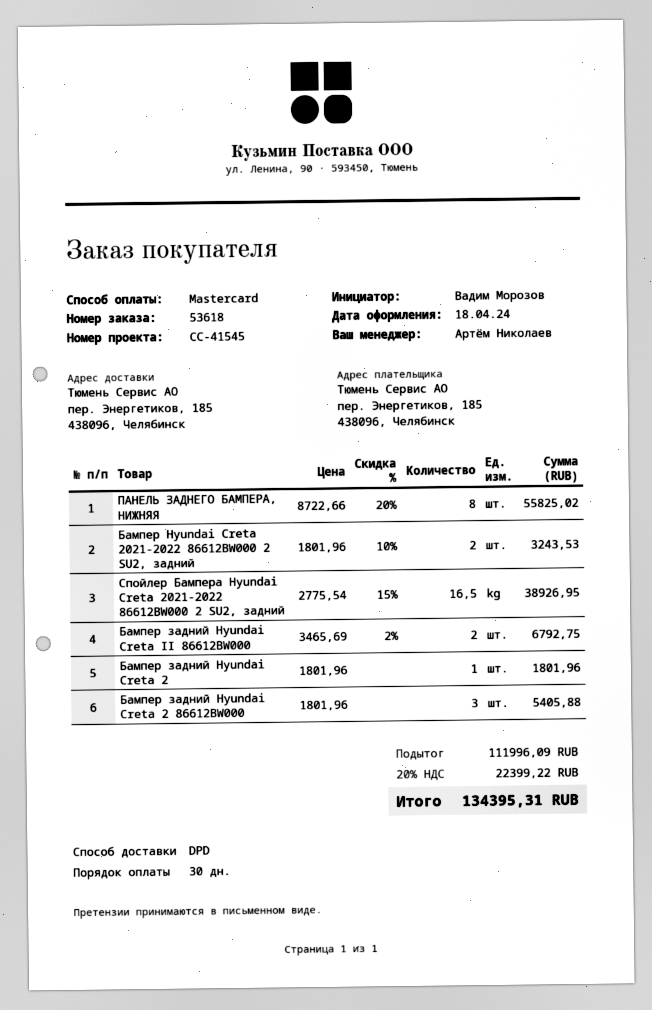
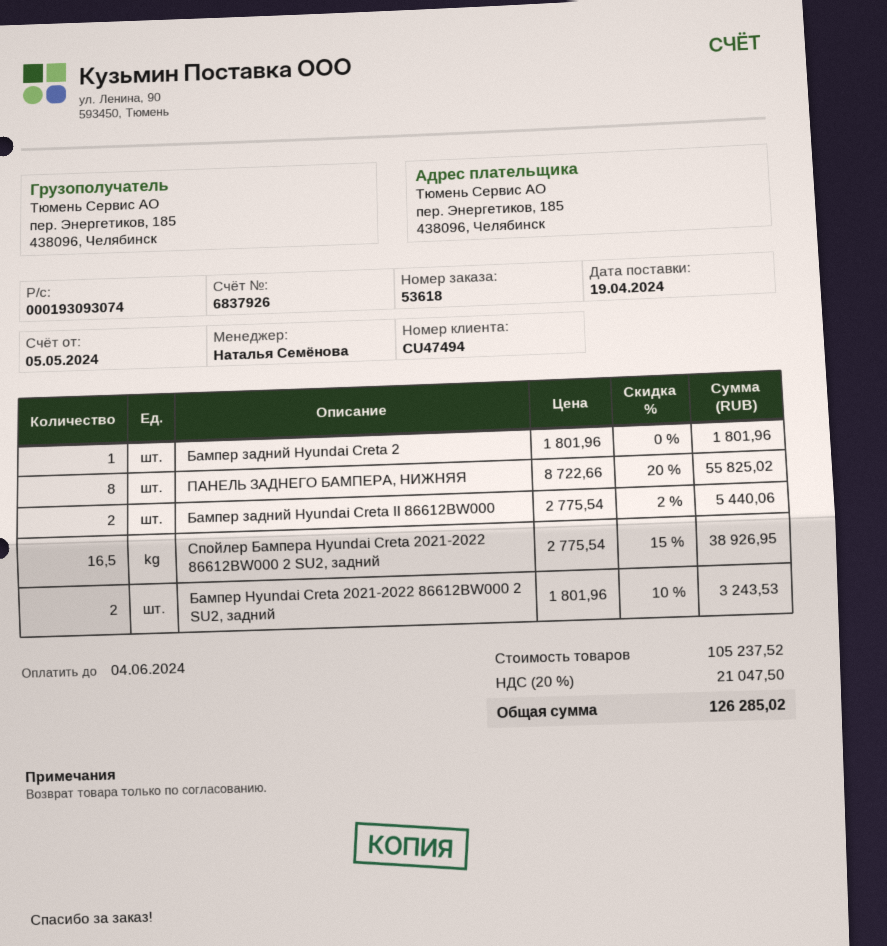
sales rep: Артём Николаев -> Наталья Семёнова
Бампер задний Hyundai Creta II 86612BW000: 2 x 3465.69 - 2% = 6792.75 -> 2 x 2775.54 - 2% = 5440.06
Бампер задний Hyundai Creta 2 86612BW000: 3 x 1801.96 = 5405.88 -> none
subtotal: 111996.09 -> 105237.52
tax: 20% = 22399.22 -> 20% = 21047.50
total: 134395.31 -> 126285.02

